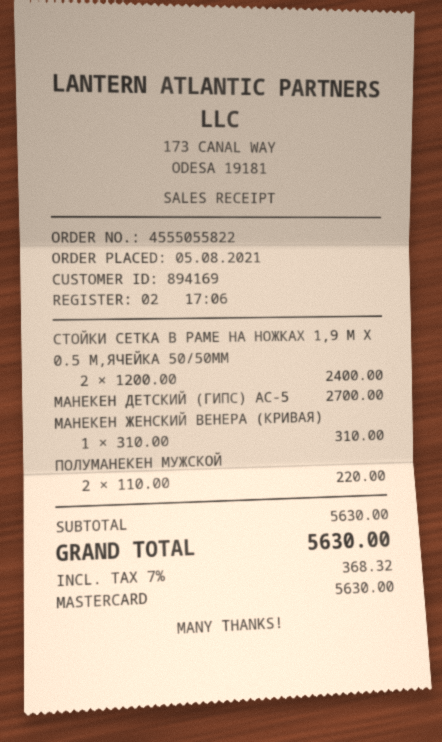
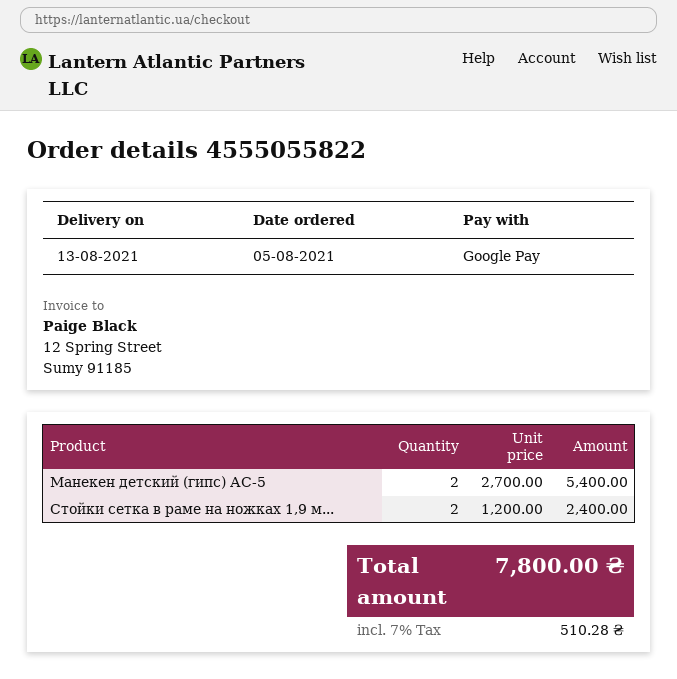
payment method: Mastercard -> Google Pay
МАНЕКЕН ДЕТСКИЙ (ГИПС) АС-5: 1 x 2700.00 = 2700.00 -> 2 x 2700.00 = 5400.00
МАНЕКЕН ЖЕНСКИЙ ВЕНЕРА (КРИВАЯ): 1 x 310.00 = 310.00 -> none
ПОЛУМАНЕКЕН МУЖСКОЙ: 2 x 110.00 = 220.00 -> none
tax: 7% = 368.32 -> 7% = 510.28
total: 5630.00 -> 7800.00

